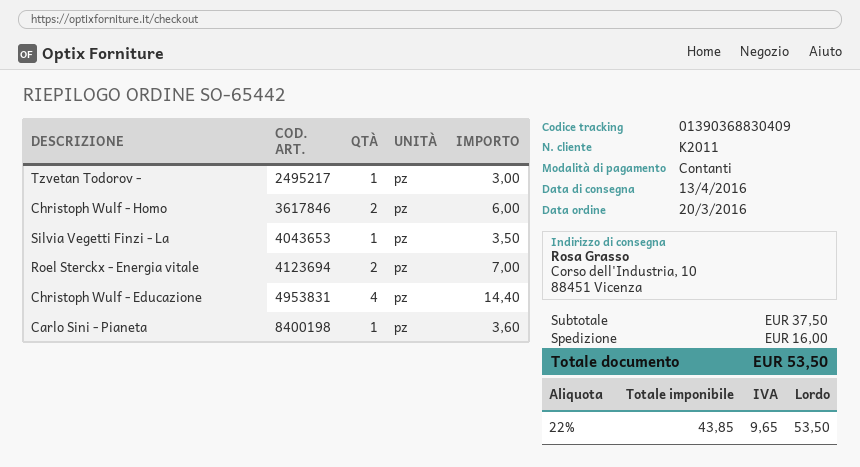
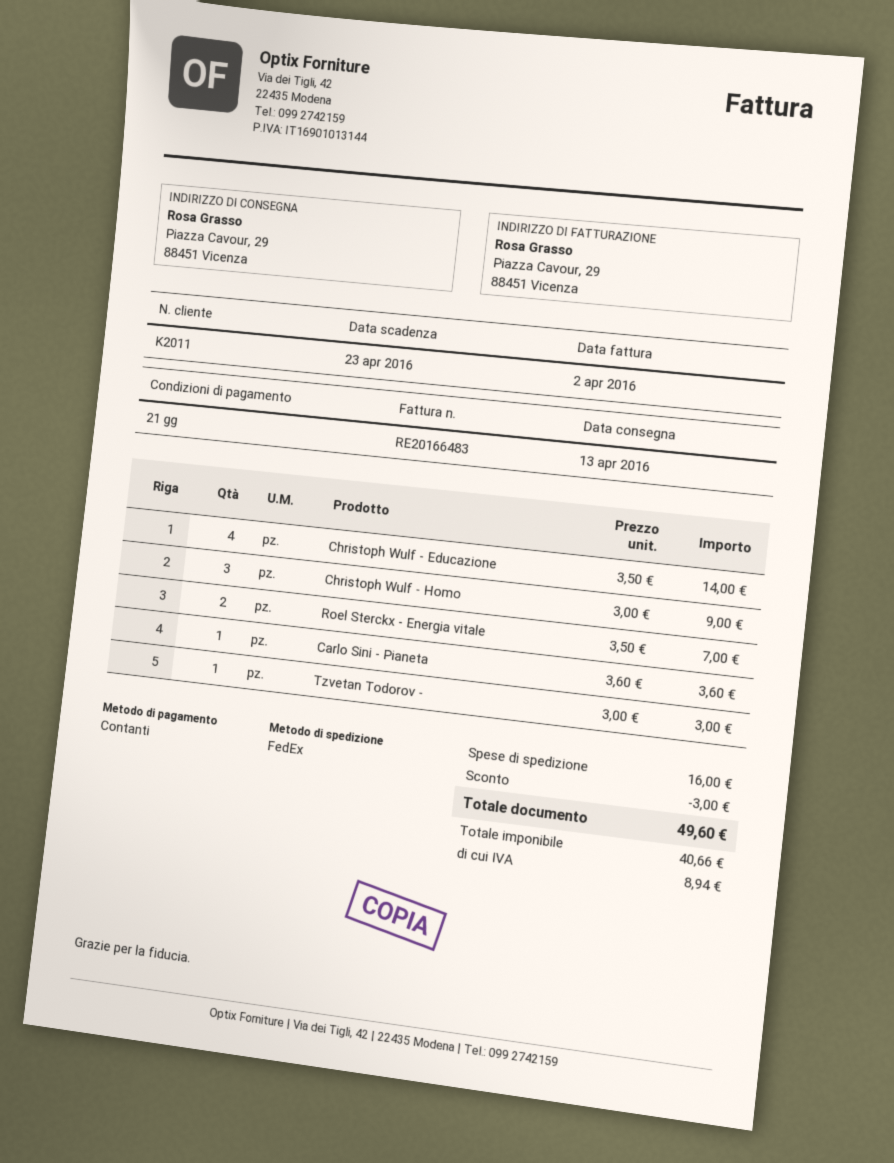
ship to: Corso dell'Industria, 10, 88451 Vicenza -> Piazza Cavour, 29, 88451 Vicenza
Christoph Wulf - Homo: 2 for 6.00 -> 3 for 9.00
Silvia Vegetti Finzi - La: 1 for 3.50 -> none
Christoph Wulf - Educazione: 4 for 14.40 -> 4 for 14.00
discount: none -> 3.00
net: 43.85 -> 40.66
tax: 9.65 -> 8.94
total: 53.50 -> 49.60

